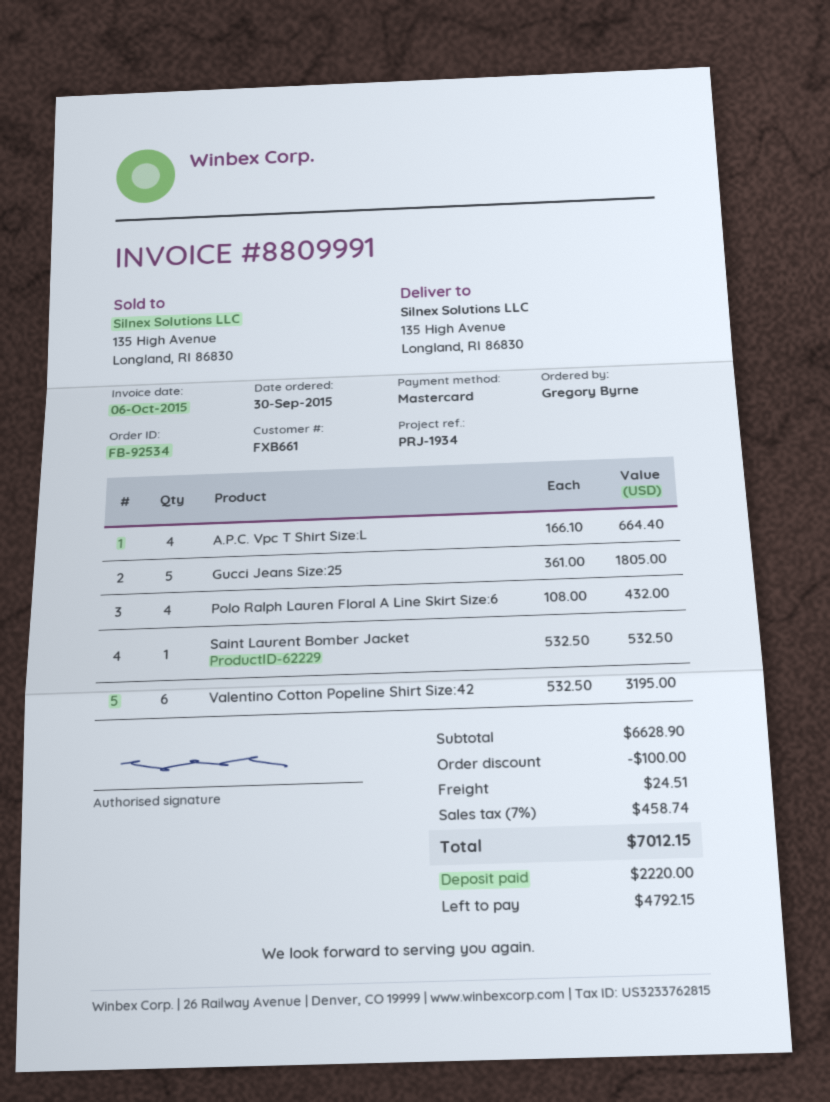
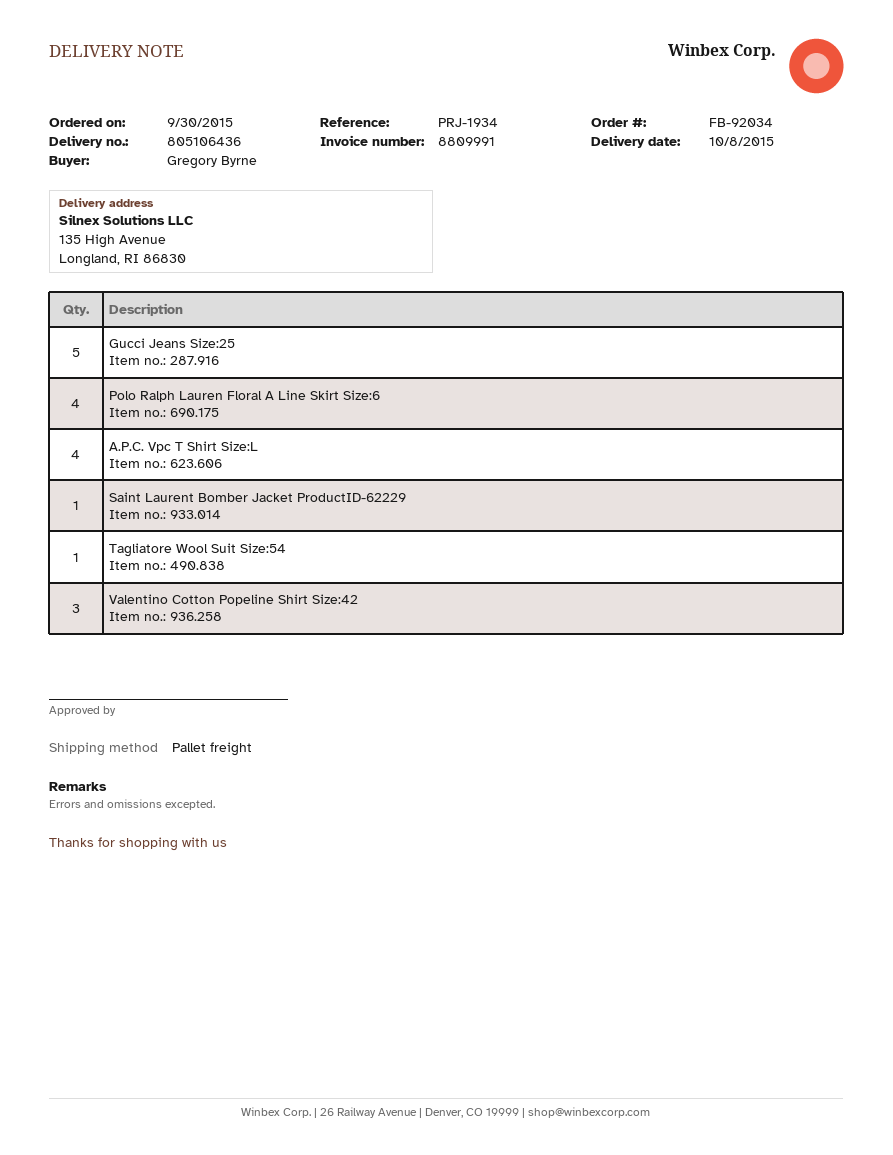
order number: FB-92534 -> FB-92034
Valentino Cotton Popeline Shirt Size:42: 6 -> 3
Tagliatore Wool Suit Size:54: none -> 1

